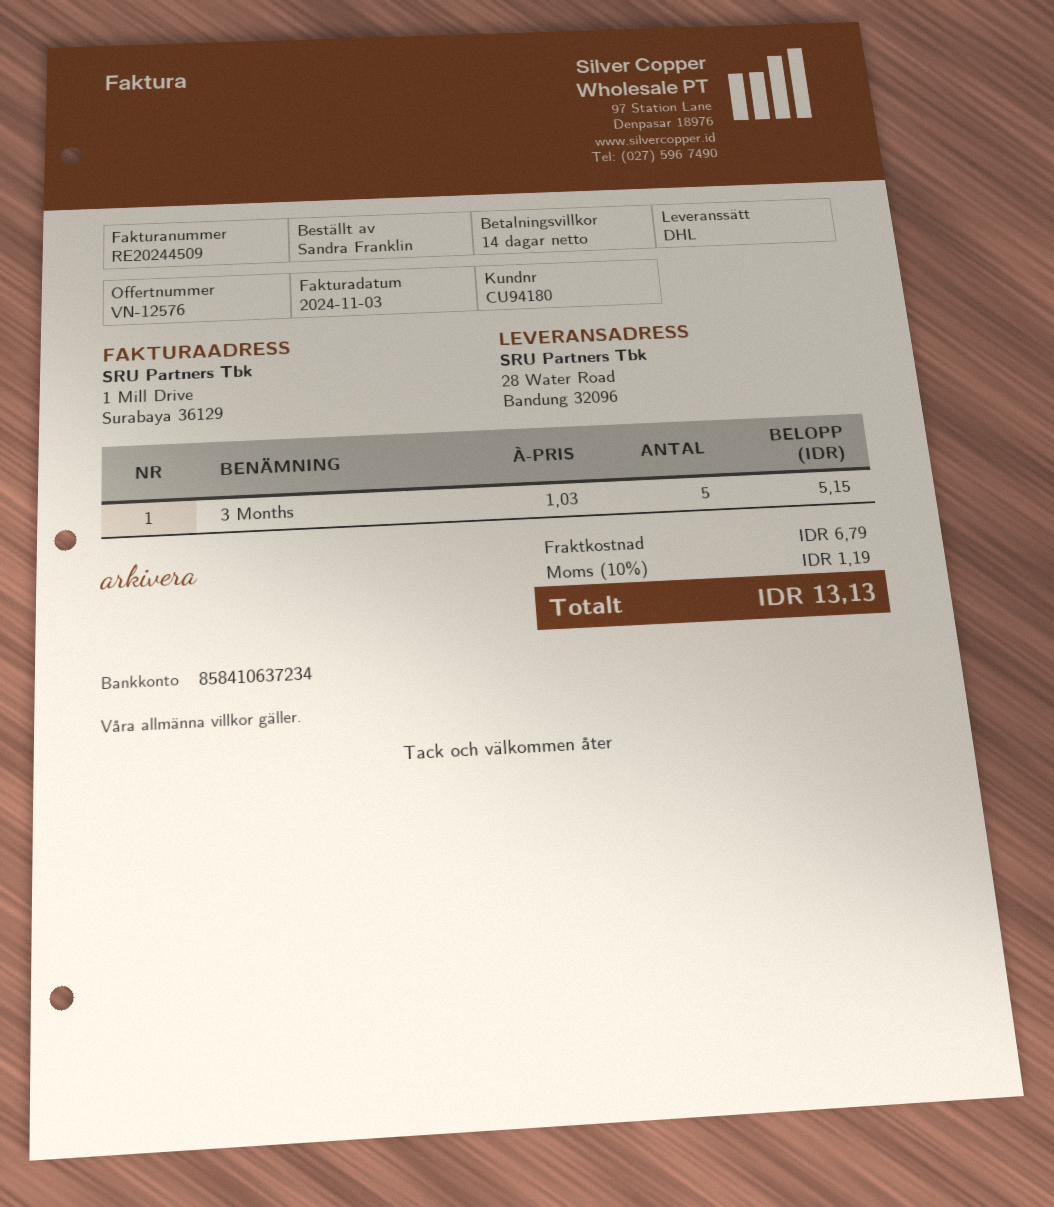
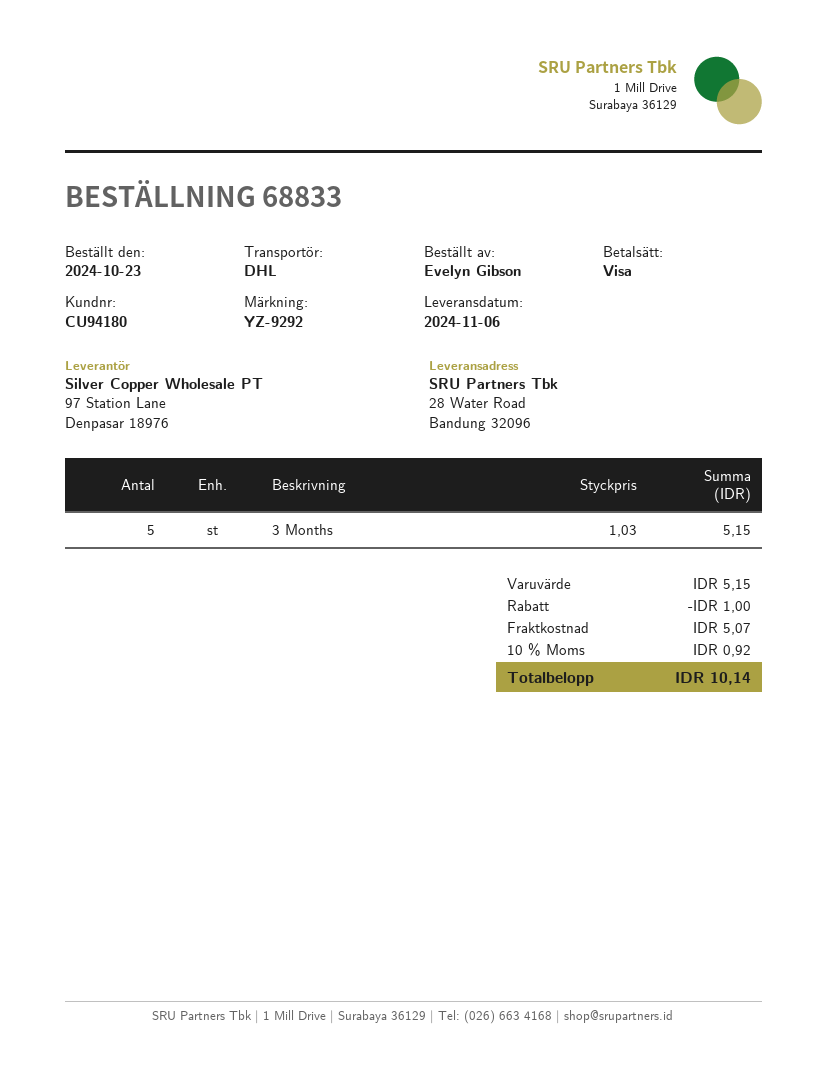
ordered by: Sandra Franklin -> Evelyn Gibson
discount: none -> 1.00
shipping: 6.79 -> 5.07
tax: 10% = 1.19 -> 10% = 0.92
total: 13.13 -> 10.14

